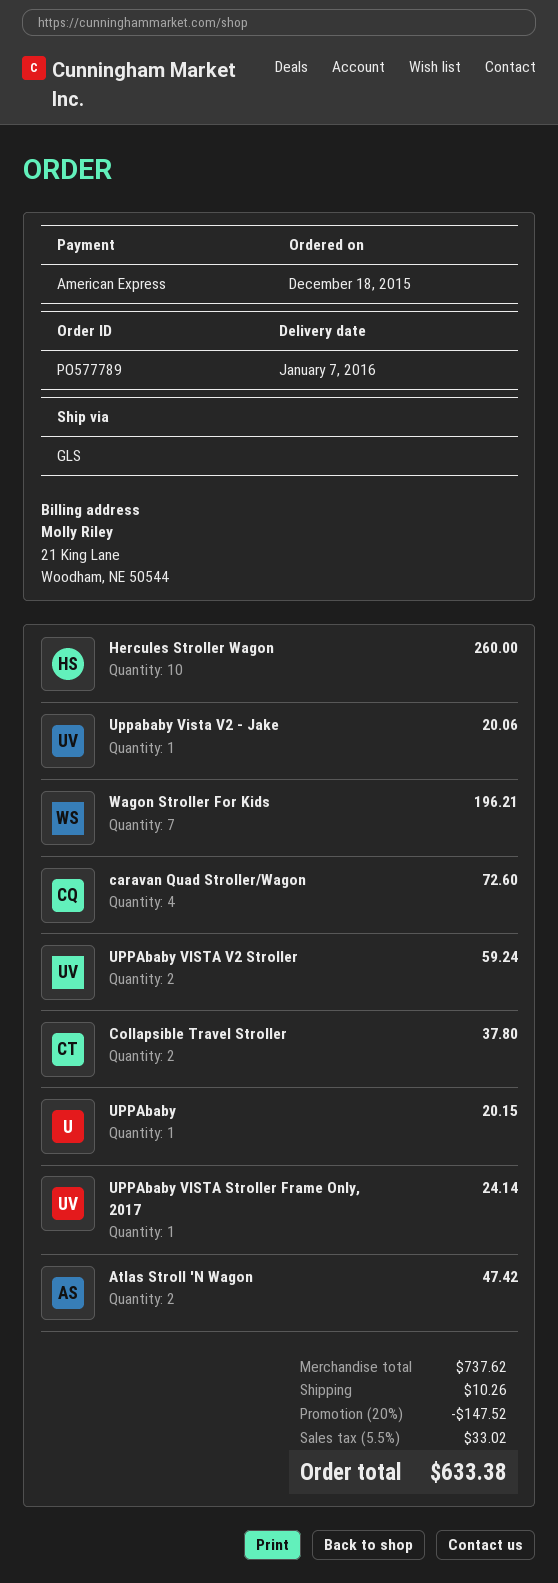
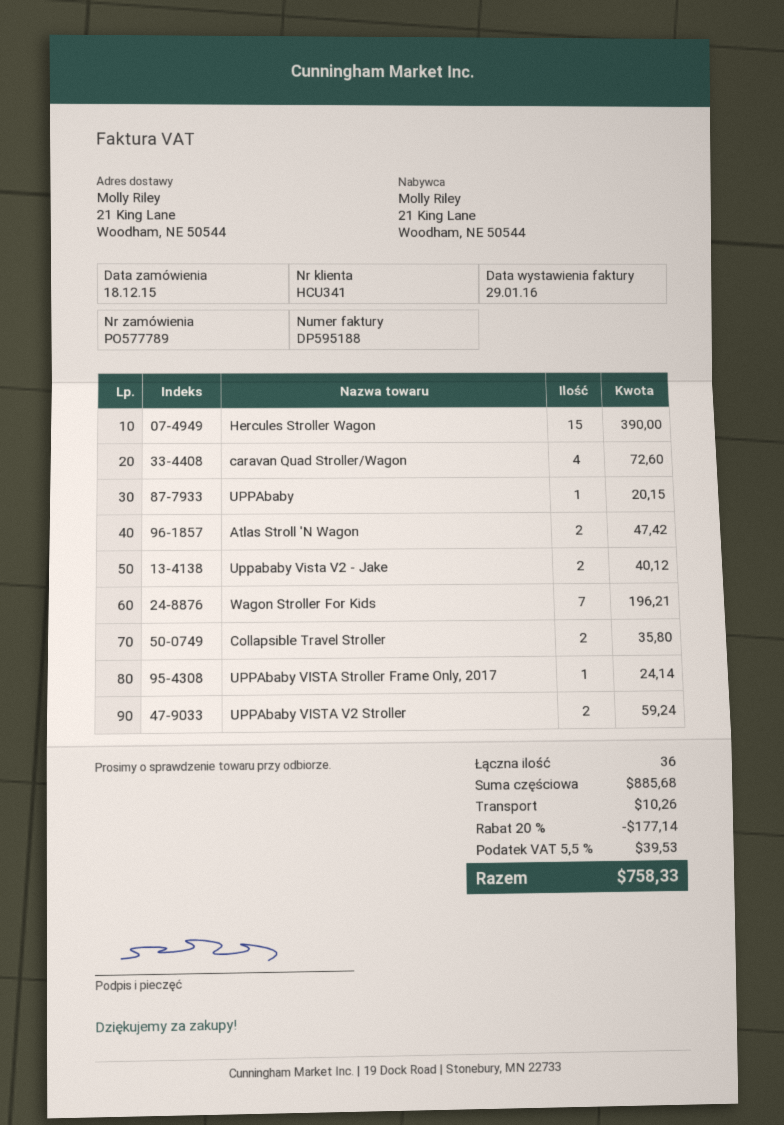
Hercules Stroller Wagon: 10 for 260.00 -> 15 for 390.00
Uppababy Vista V2 - Jake: 1 for 20.06 -> 2 for 40.12
Collapsible Travel Stroller: 2 for 37.80 -> 2 for 35.80
subtotal: 737.62 -> 885.68
discount: 20% = 147.52 -> 20% = 177.14
tax: 5.5% = 33.02 -> 5.5% = 39.53
total: 633.38 -> 758.33

